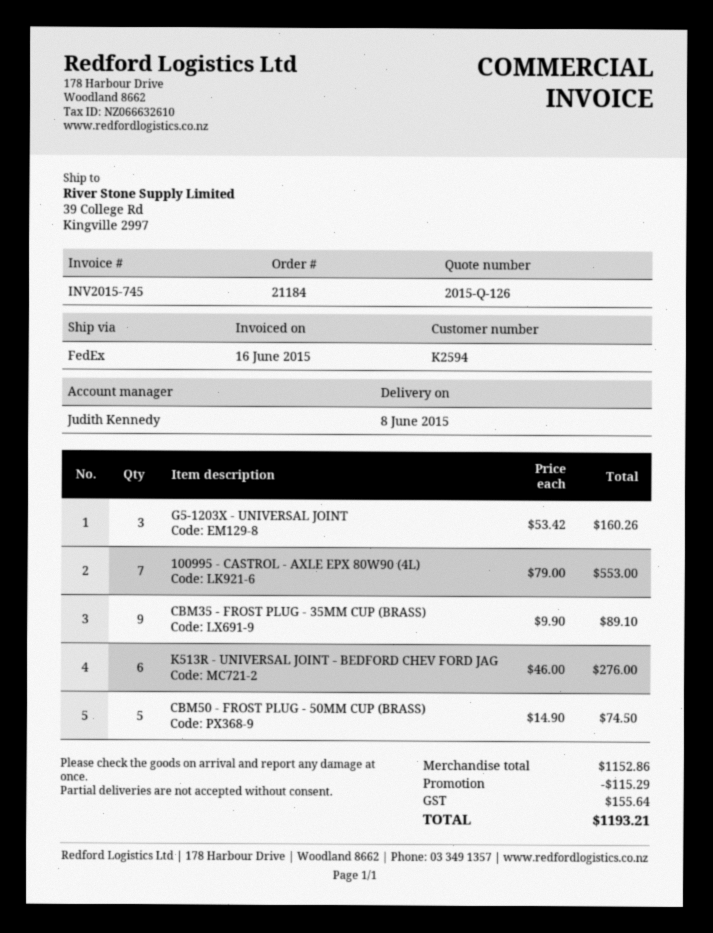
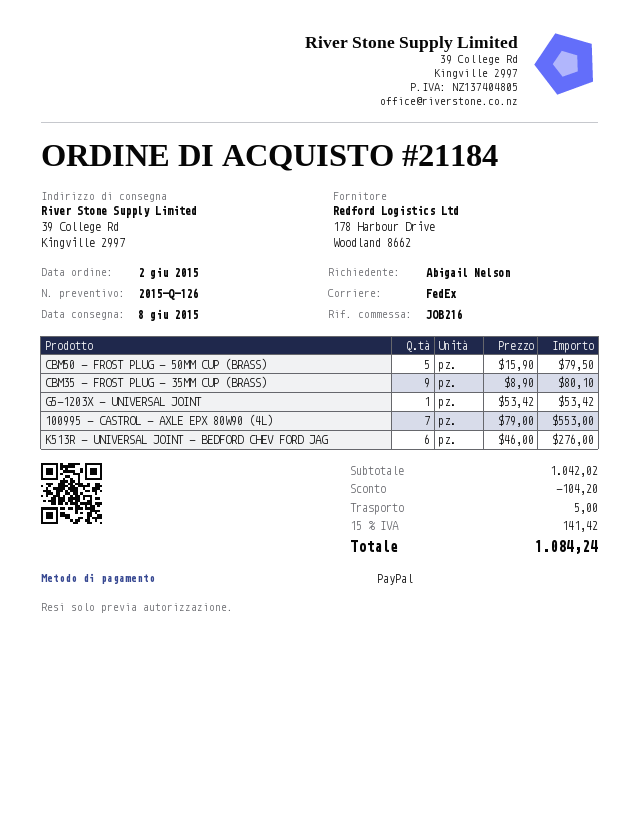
G5-1203X - UNIVERSAL JOINT: 3 x 53.42 = 160.26 -> 1 x 53.42 = 53.42
CBM35 - FROST PLUG - 35MM CUP (BRASS): 9 x 9.90 = 89.10 -> 9 x 8.90 = 80.10
CBM50 - FROST PLUG - 50MM CUP (BRASS): 5 x 14.90 = 74.50 -> 5 x 15.90 = 79.50
subtotal: 1152.86 -> 1042.02
discount: 115.29 -> 104.20
shipping: none -> 5.00
tax: 155.64 -> 141.42
total: 1193.21 -> 1084.24

